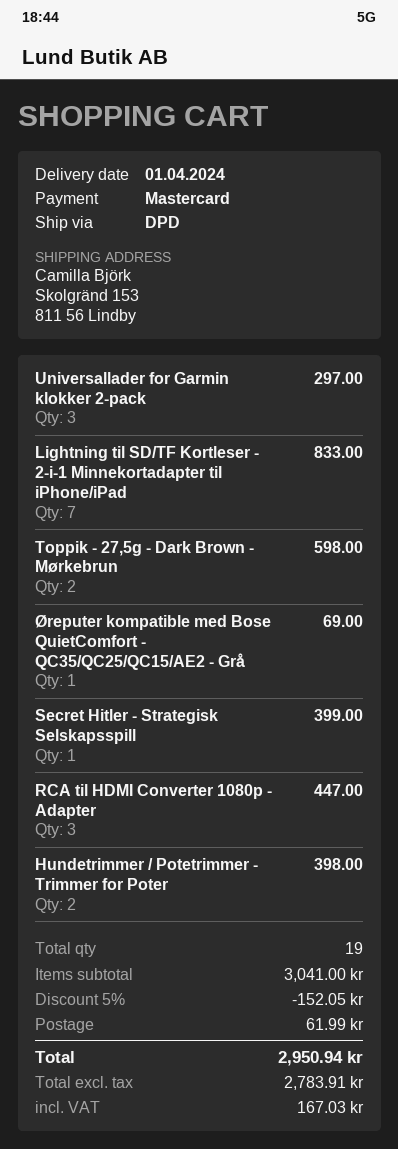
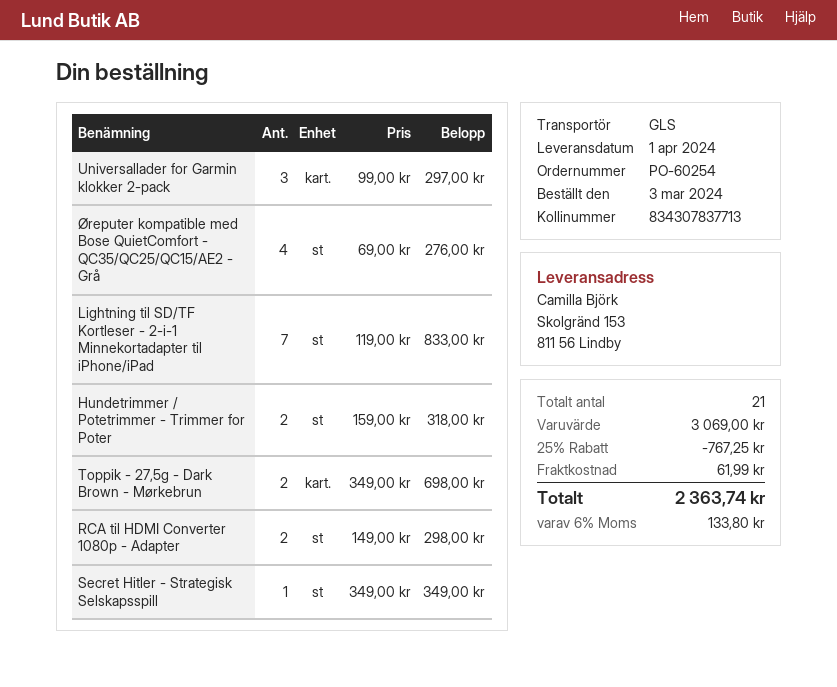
shipping method: DPD -> GLS
Toppik - 27,5g - Dark Brown - Mørkebrun: 2 for 598.00 -> 2 for 698.00
Øreputer kompatible med Bose QuietComfort - QC35/QC25/QC15/AE2 - Grå: 1 for 69.00 -> 4 for 276.00
Secret Hitler - Strategisk Selskapsspill: 1 for 399.00 -> 1 for 349.00
RCA til HDMI Converter 1080p - Adapter: 3 for 447.00 -> 2 for 298.00
Hundetrimmer / Potetrimmer - Trimmer for Poter: 2 for 398.00 -> 2 for 318.00
total quantity: 19 -> 21
subtotal: 3041.00 -> 3069.00
discount: 5% = 152.05 -> 25% = 767.25
tax: 167.03 -> 133.80
total: 2950.94 -> 2363.74

